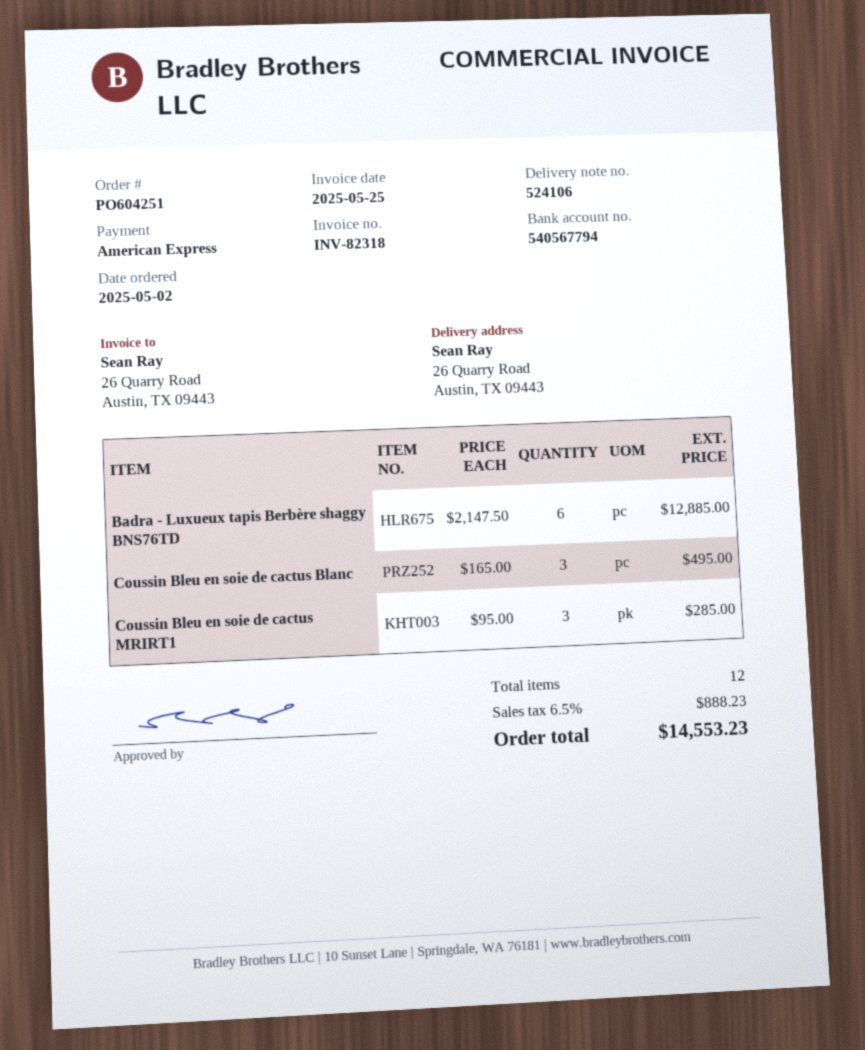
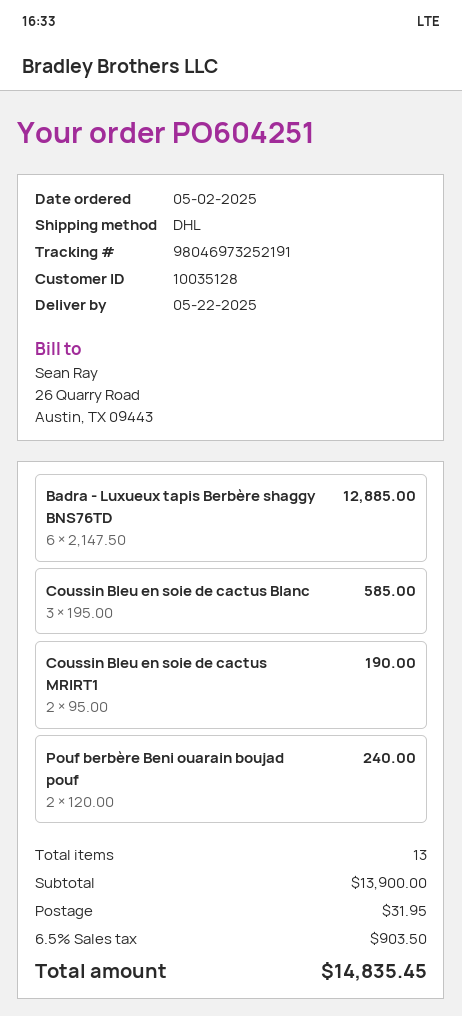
Coussin Bleu en soie de cactus Blanc: 3 x 165.00 = 495.00 -> 3 x 195.00 = 585.00
Coussin Bleu en soie de cactus MRIRT1: 3 x 95.00 = 285.00 -> 2 x 95.00 = 190.00
Pouf berbère Beni ouarain boujad pouf: none -> 2 x 120.00 = 240.00
total quantity: 12 -> 13
shipping: none -> 31.95
tax: 6.5% = 888.23 -> 6.5% = 903.50
total: 14553.23 -> 14835.45

